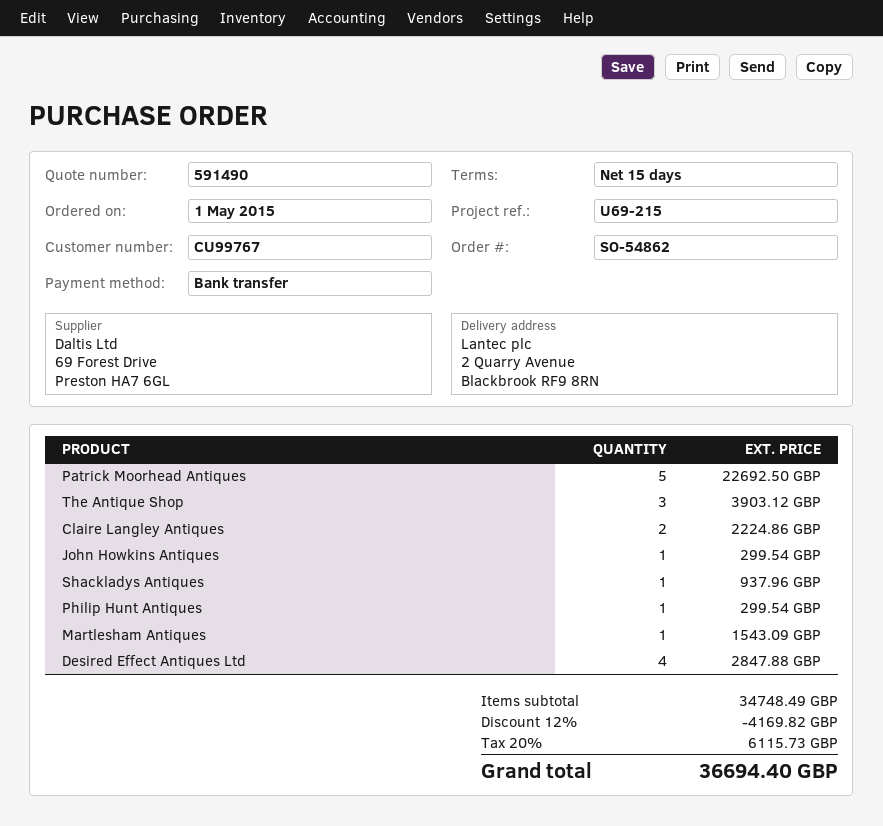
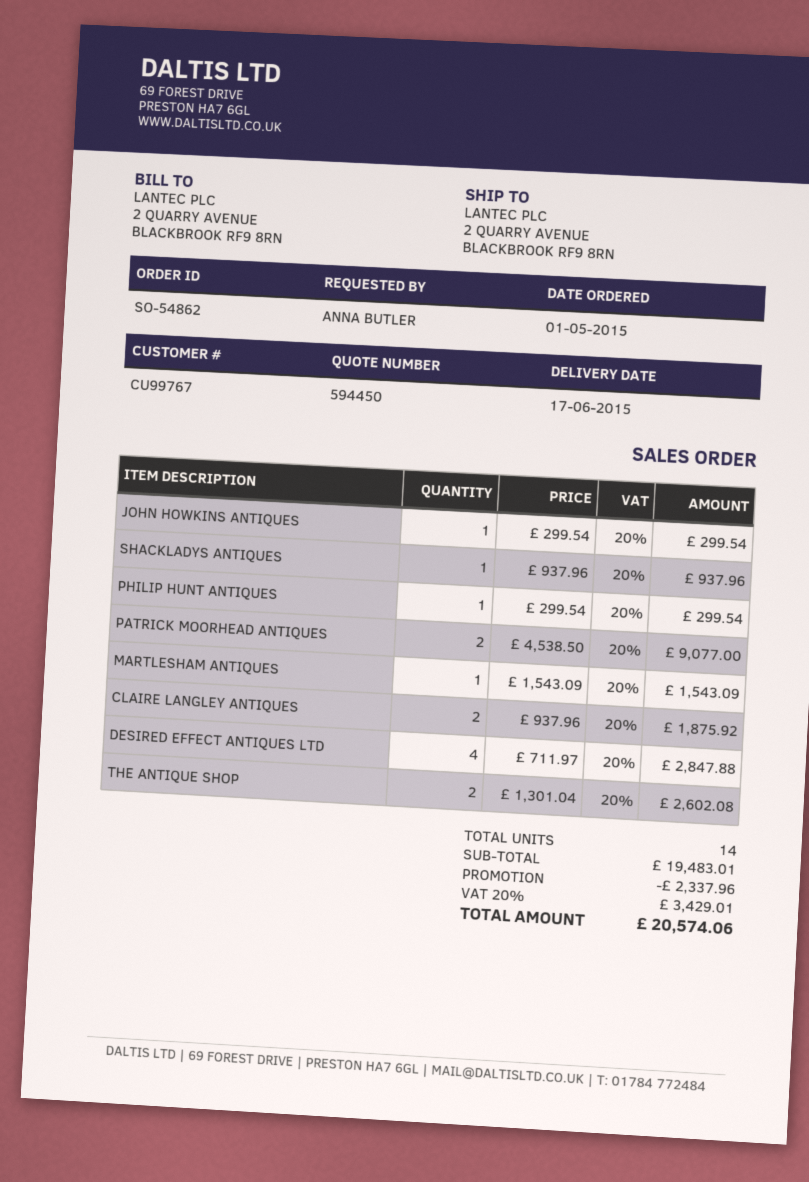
quote number: 591490 -> 594450
Patrick Moorhead Antiques: 5 for 22692.50 -> 2 for 9077.00
The Antique Shop: 3 for 3903.12 -> 2 for 2602.08
Claire Langley Antiques: 2 for 2224.86 -> 2 for 1875.92
subtotal: 34748.49 -> 19483.01
discount: 4169.82 -> 2337.96
tax: 20% = 6115.73 -> 20% = 3429.01
total: 36694.40 -> 20574.06

